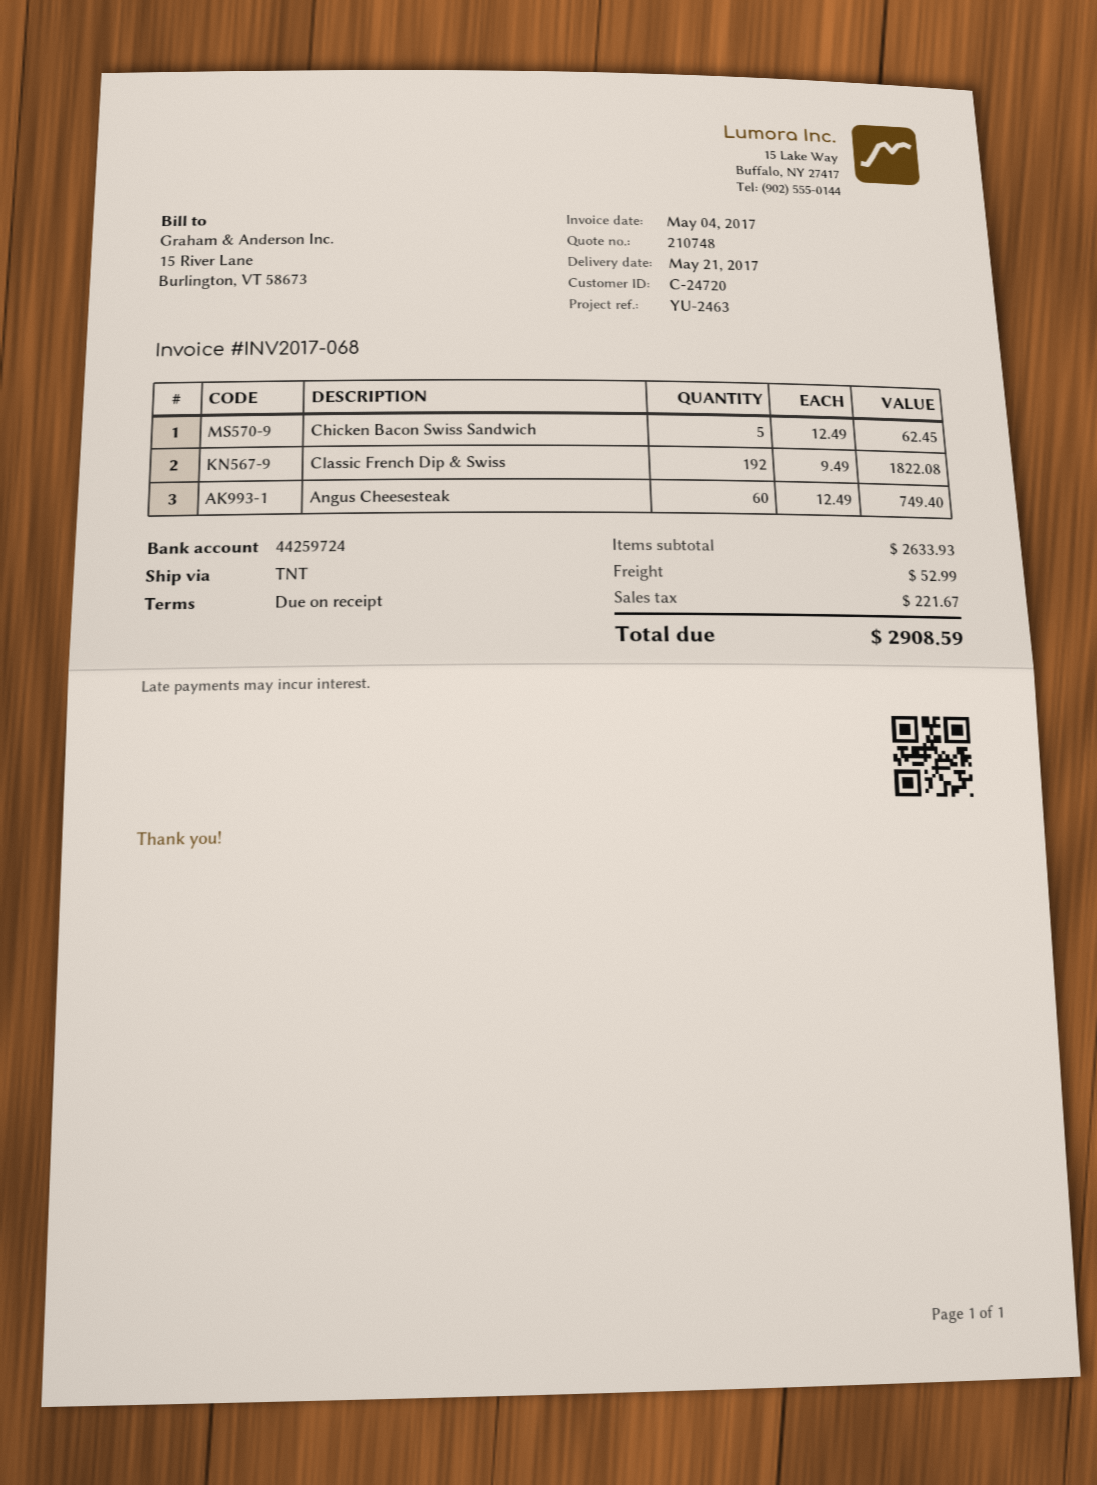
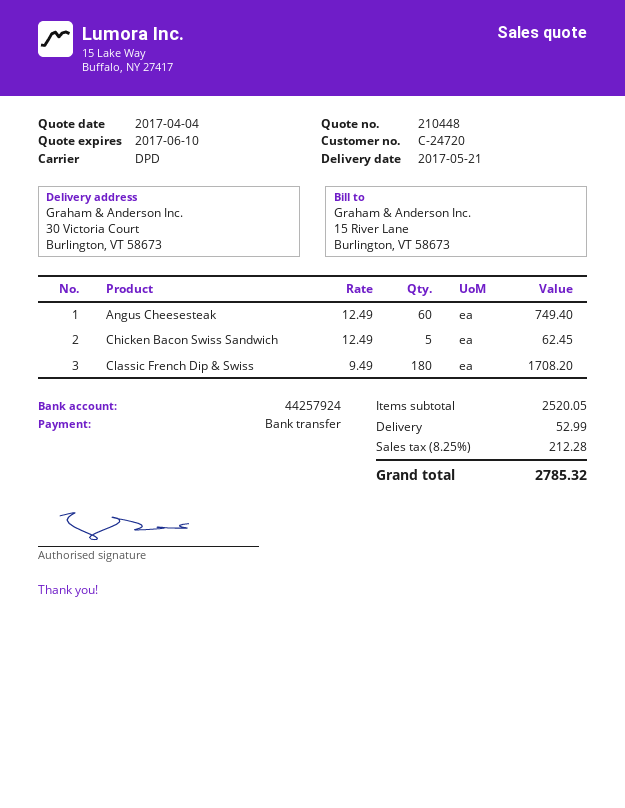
quote number: 210748 -> 210448
bank account: 44259724 -> 44257924
shipping method: TNT -> DPD
Classic French Dip & Swiss: 192 x 9.49 = 1822.08 -> 180 x 9.49 = 1708.20
subtotal: 2633.93 -> 2520.05
tax: 221.67 -> 212.28
total: 2908.59 -> 2785.32

